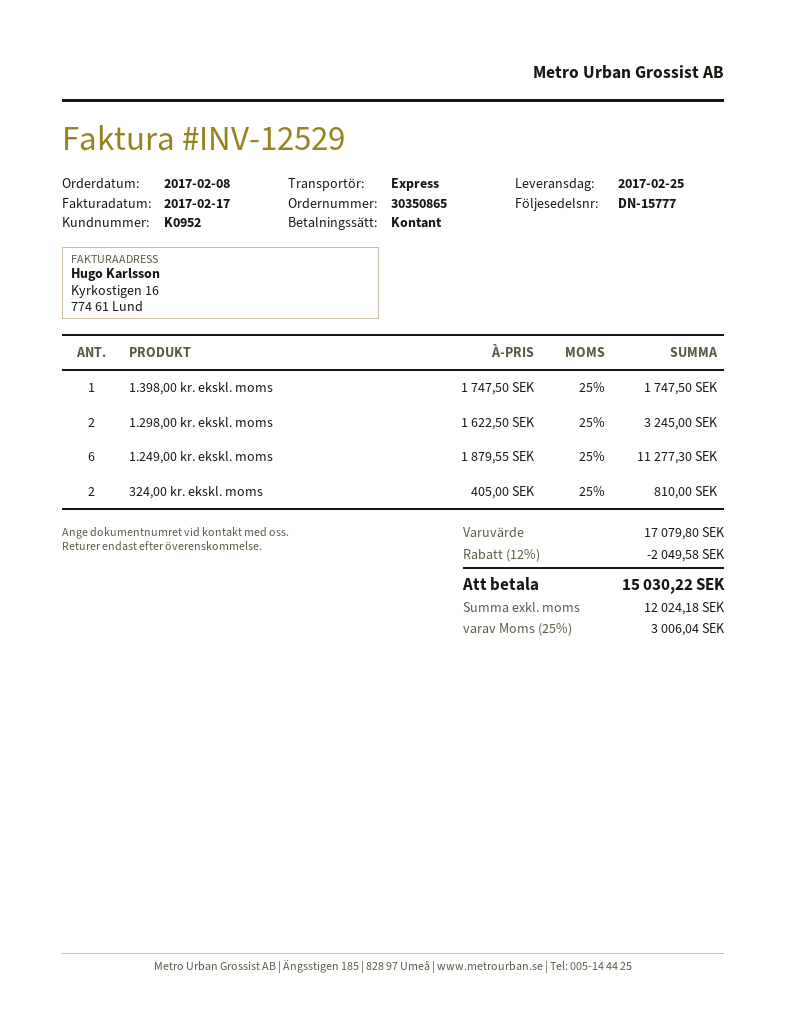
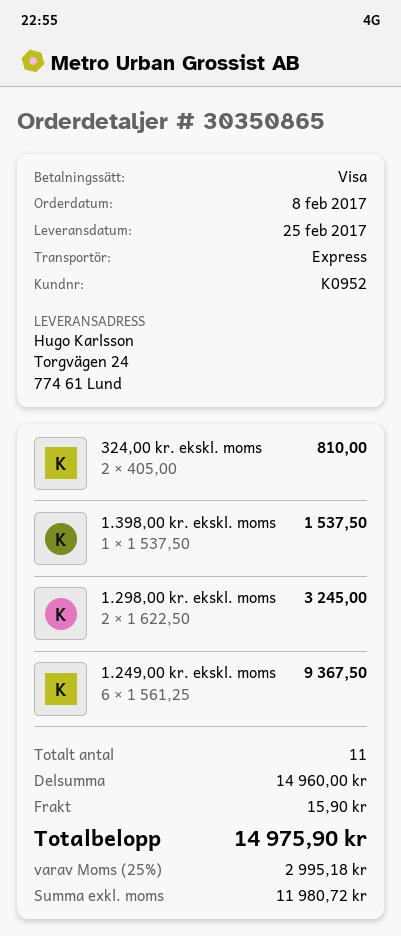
payment method: cash -> Visa
1.398,00 kr. ekskl. moms: 1 x 1747.50 = 1747.50 -> 1 x 1537.50 = 1537.50
1.249,00 kr. ekskl. moms: 6 x 1879.55 = 11277.30 -> 6 x 1561.25 = 9367.50
subtotal: 17079.80 -> 14960.00
discount: 12% = 2049.58 -> none
shipping: none -> 15.90
net: 12024.18 -> 11980.72
tax: 25% = 3006.04 -> 25% = 2995.18
total: 15030.22 -> 14975.90

